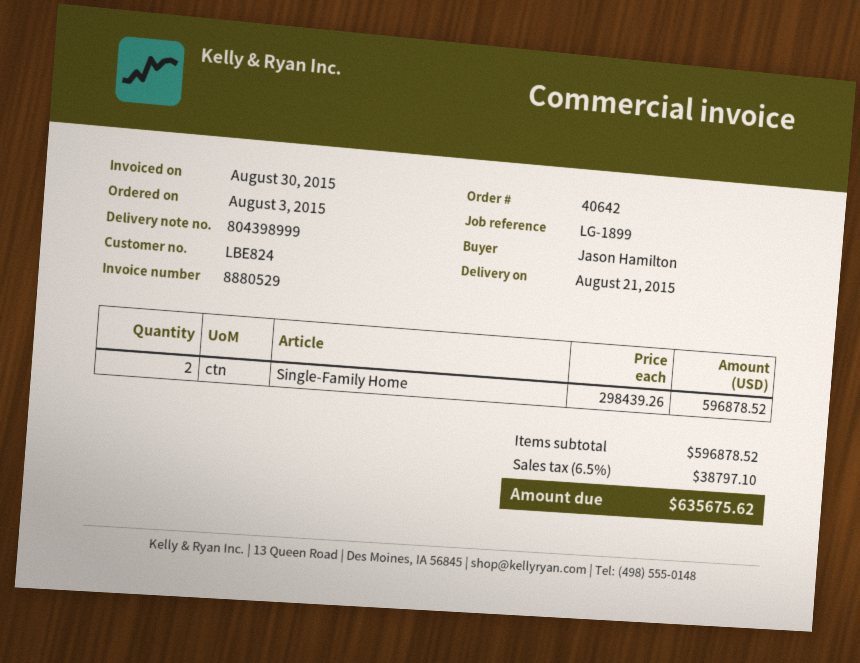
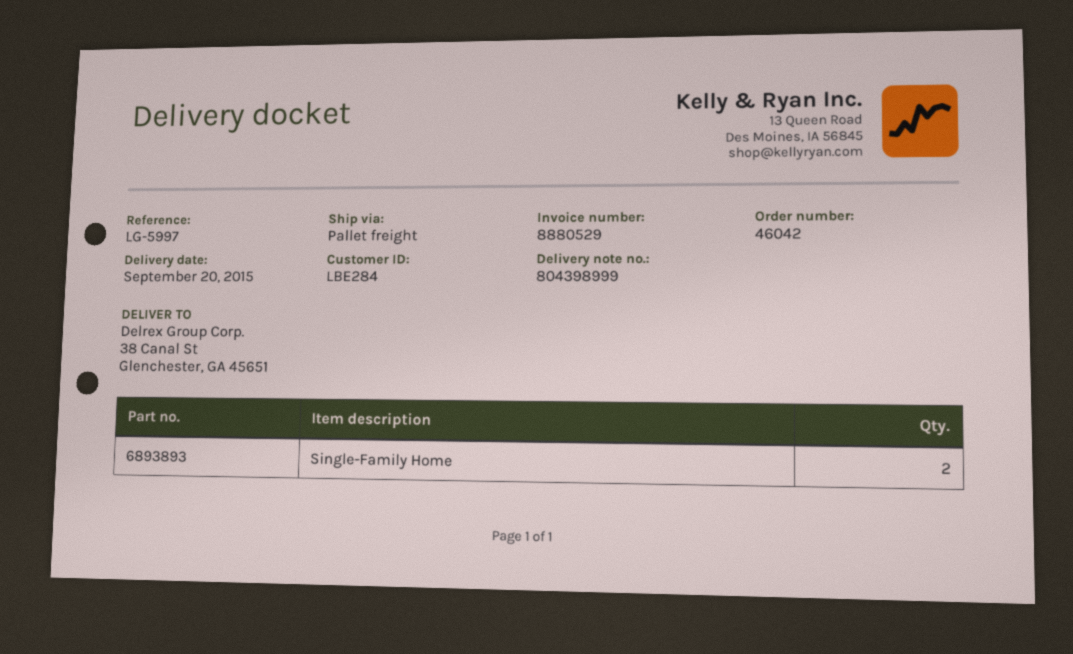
order number: 40642 -> 46042
delivery date: 2015-08-21 -> 2015-09-20
customer number: LBE824 -> LBE284
reference: LG-1899 -> LG-5997

